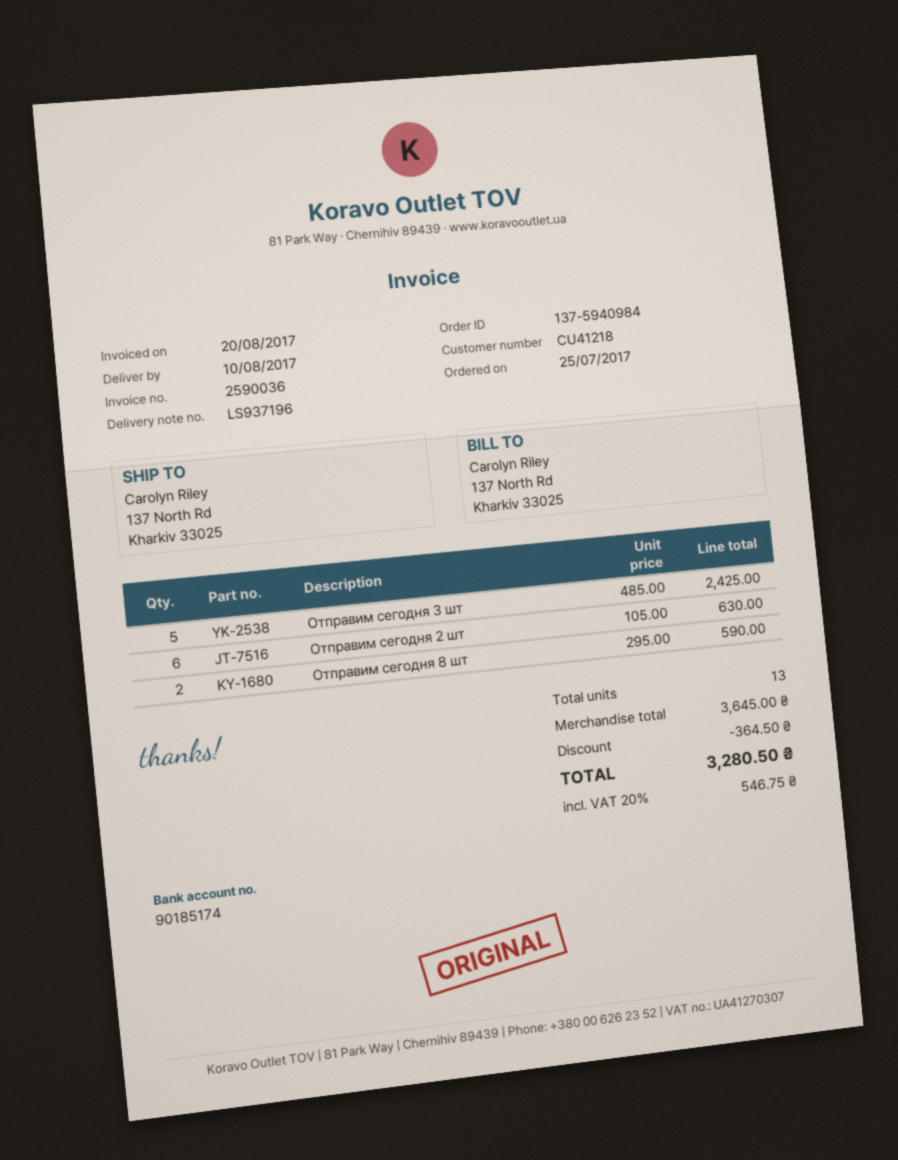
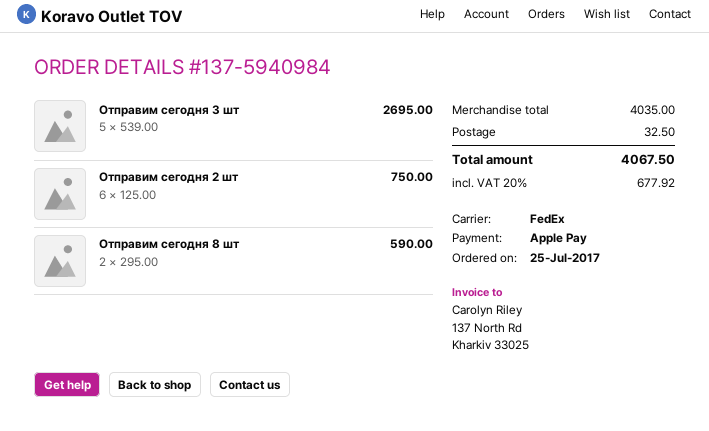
Отправим сегодня 3 шт: 5 x 485.00 = 2425.00 -> 5 x 539.00 = 2695.00
Отправим сегодня 2 шт: 6 x 105.00 = 630.00 -> 6 x 125.00 = 750.00
subtotal: 3645.00 -> 4035.00
discount: 364.50 -> none
shipping: none -> 32.50
tax: 20% = 546.75 -> 20% = 677.92
total: 3280.50 -> 4067.50

